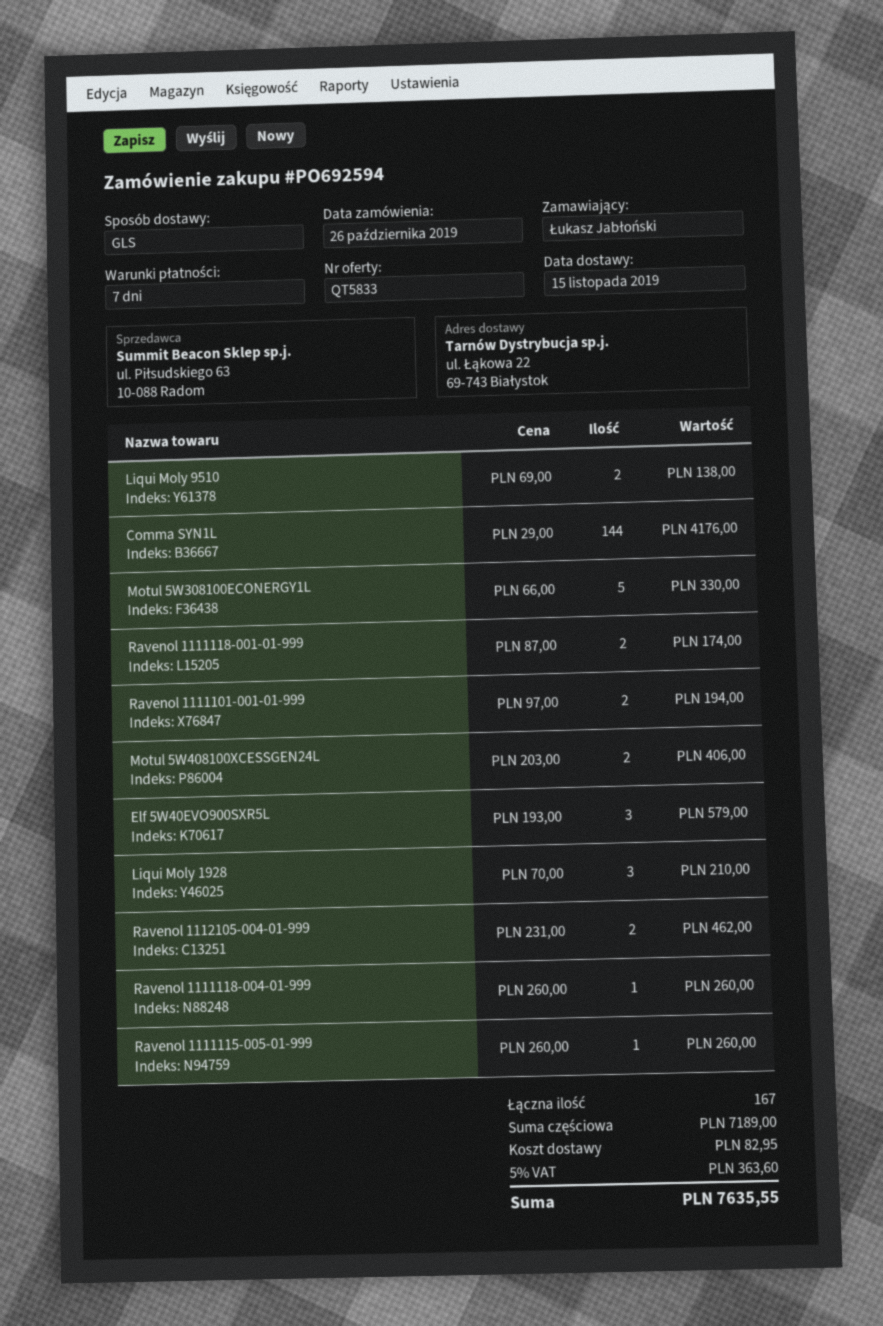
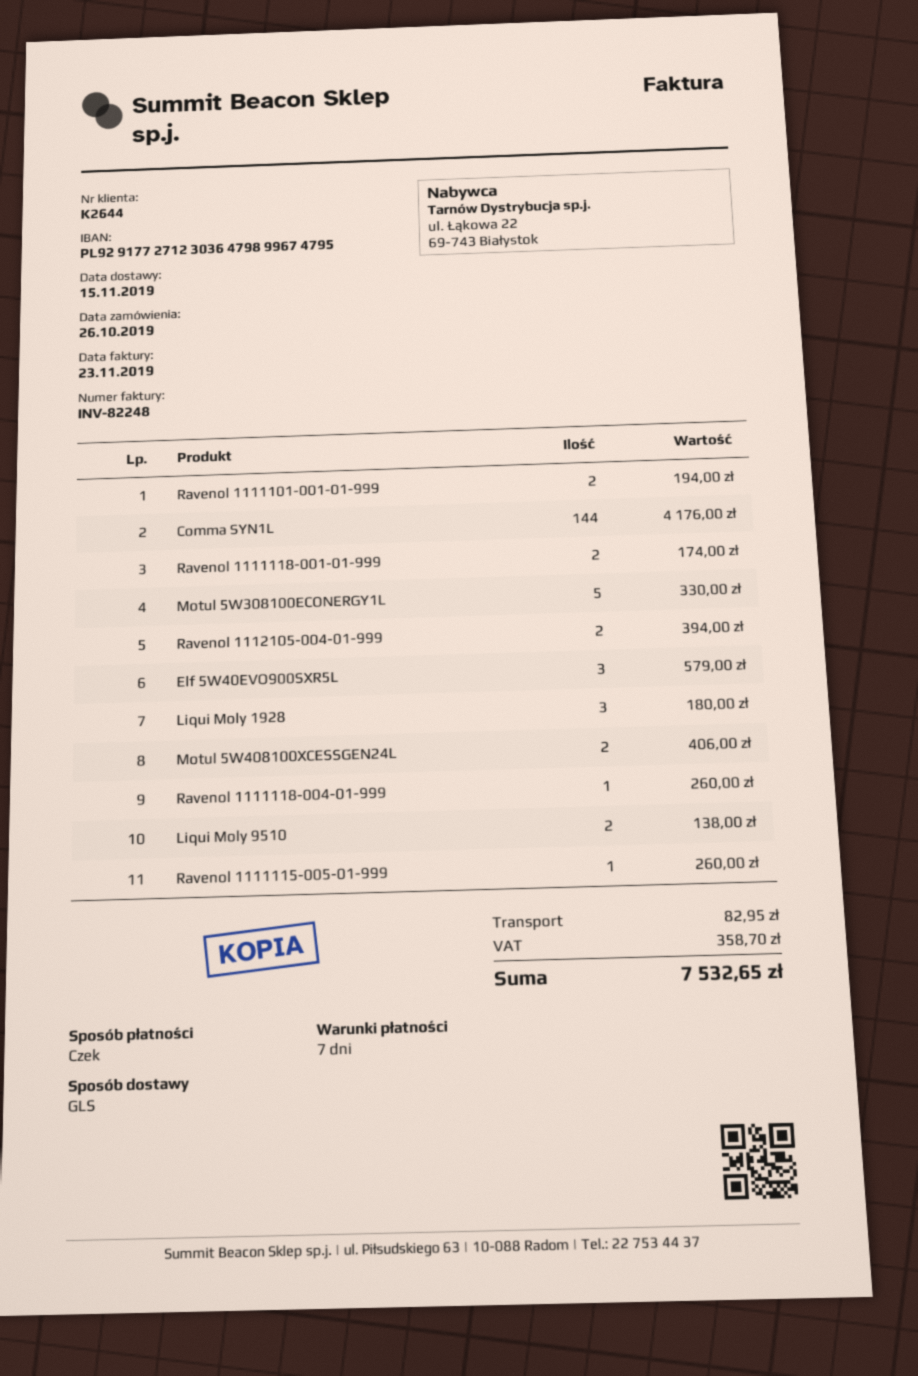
Liqui Moly 1928: 3 for 210.00 -> 3 for 180.00
Ravenol 1112105-004-01-999: 2 for 462.00 -> 2 for 394.00
tax: 363.60 -> 358.70
total: 7635.55 -> 7532.65

